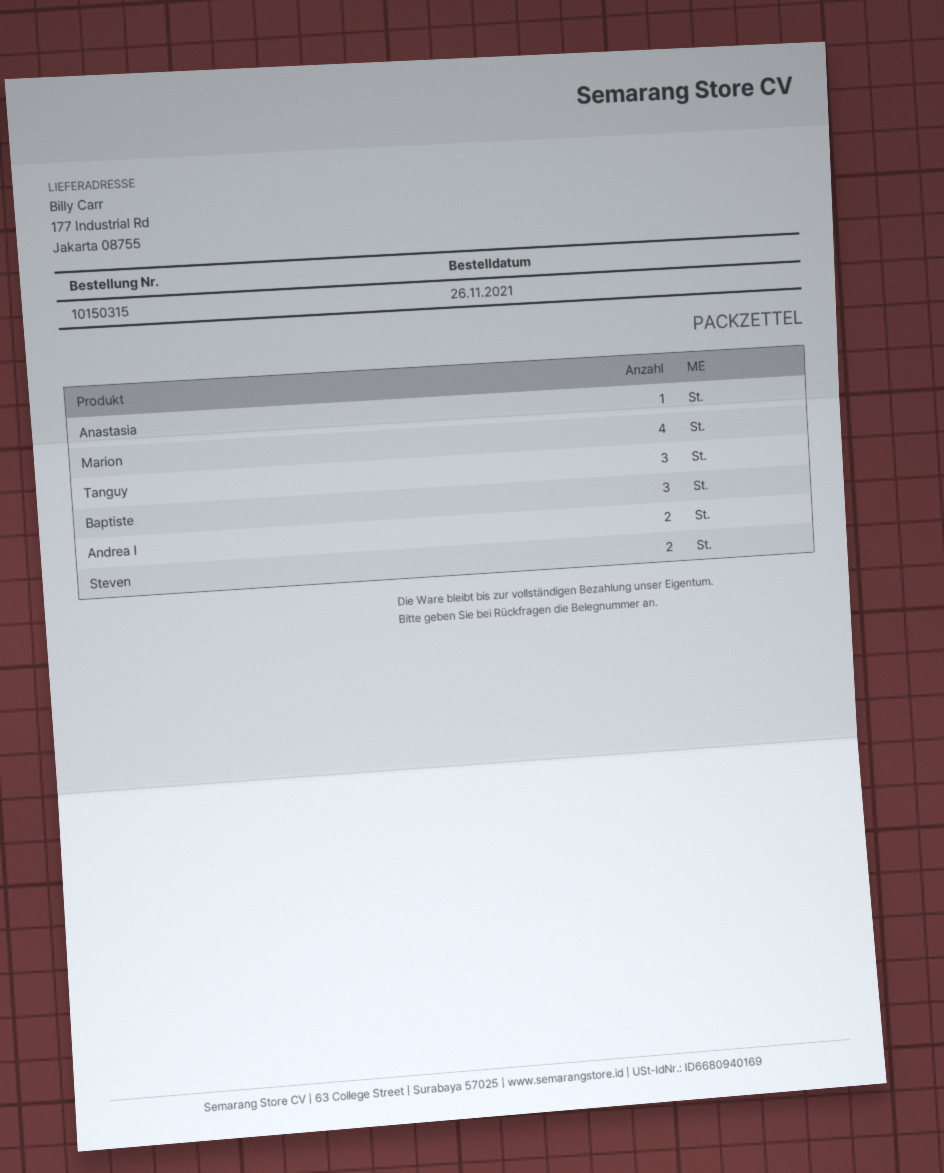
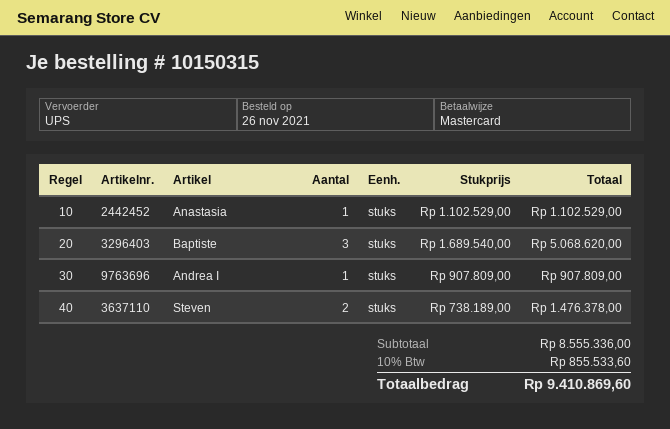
Marion: 4 -> none
Tanguy: 3 -> none
Andrea I: 2 -> 1

